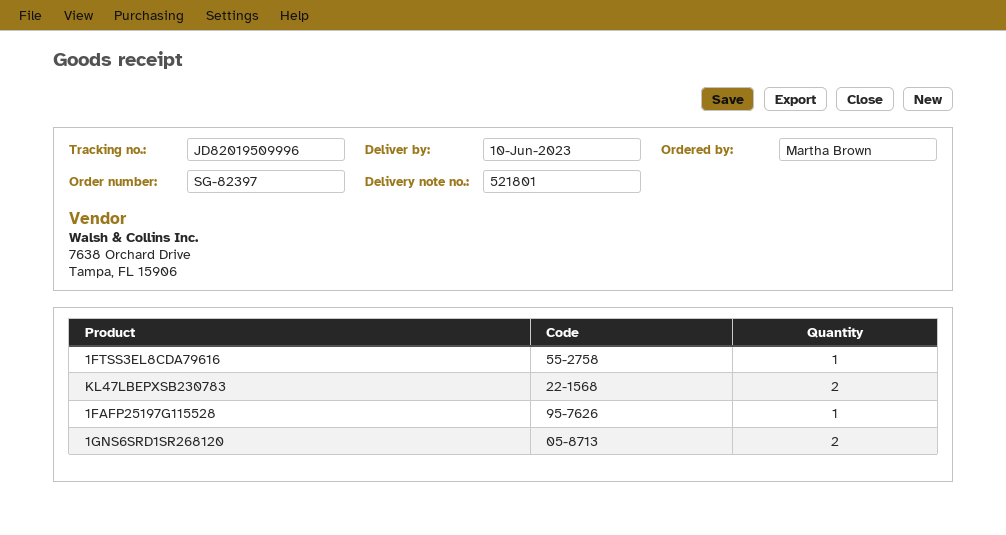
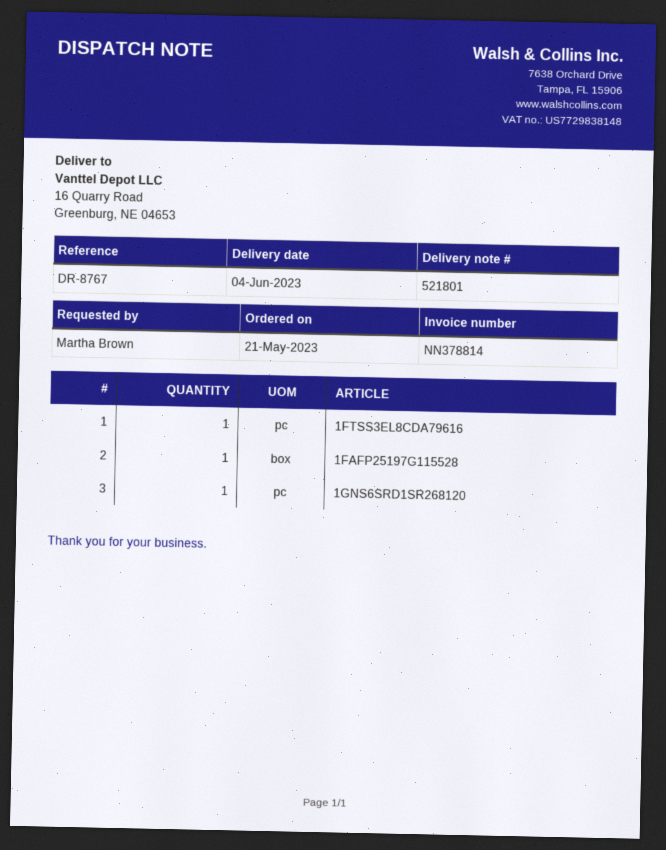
delivery date: 2023-06-10 -> 2023-06-04
KL47LBEPXSB230783: 2 -> none
1GNS6SRD1SR268120: 2 -> 1

